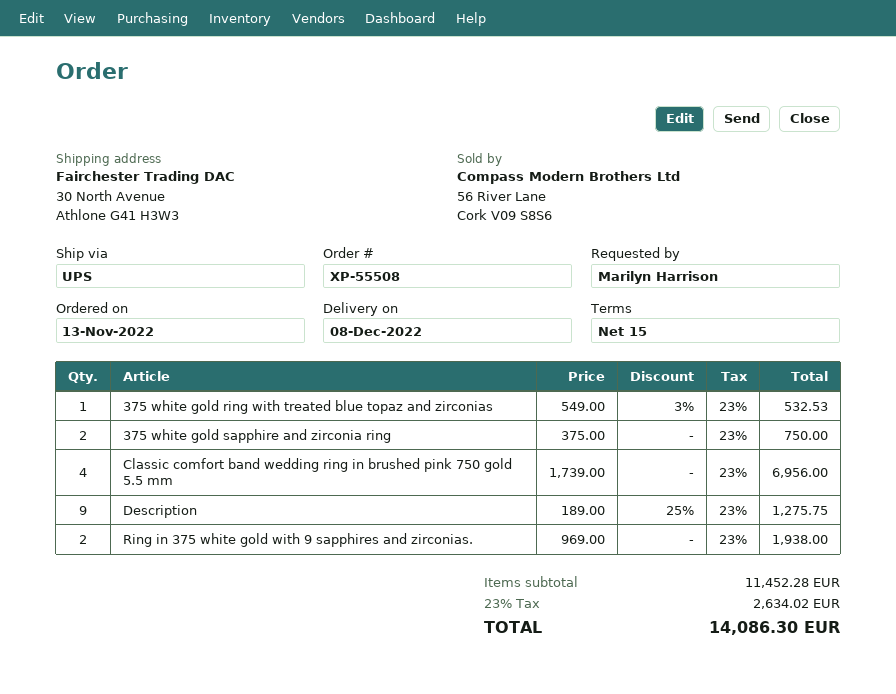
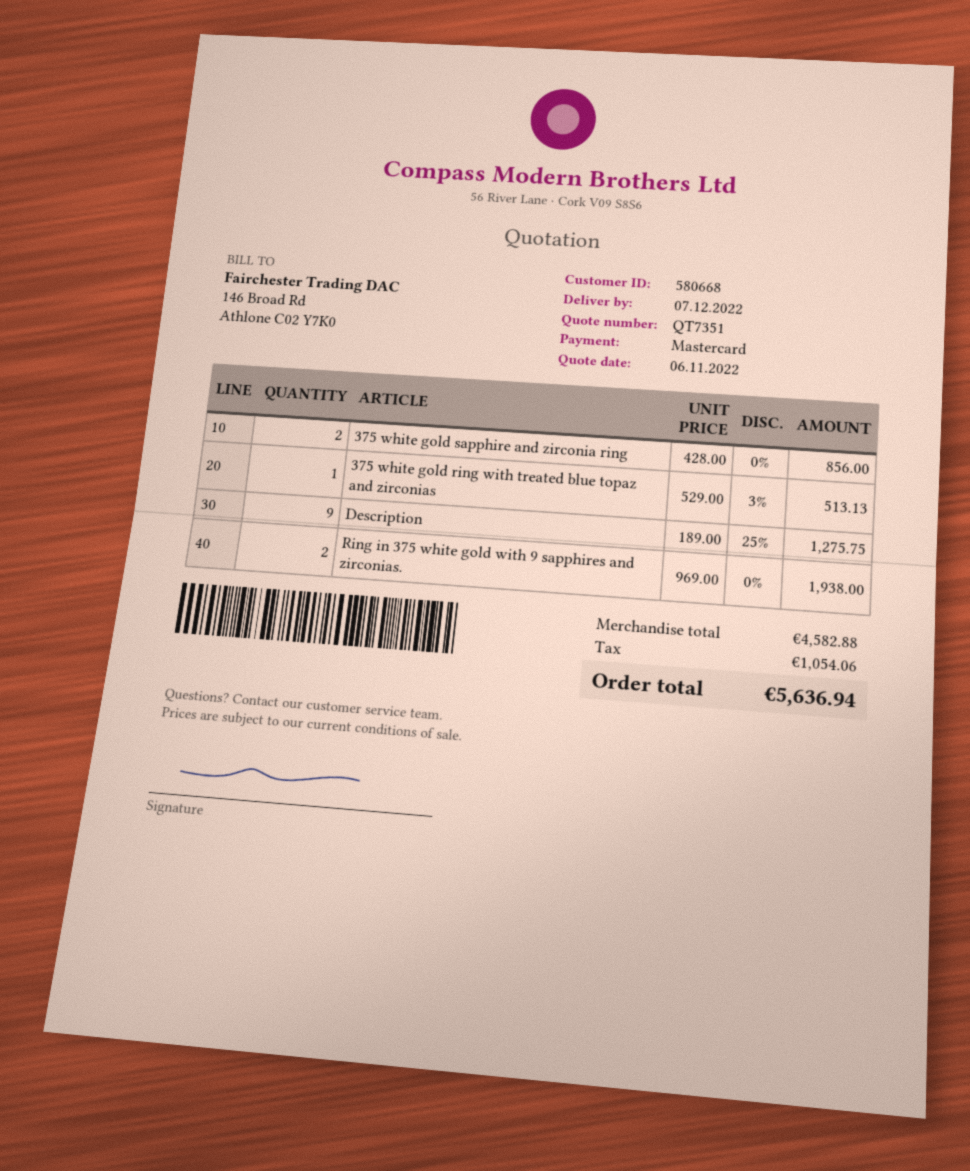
delivery date: 2022-12-08 -> 2022-12-07
375 white gold ring with treated blue topaz and zirconias: 1 x 549.00 - 3% = 532.53 -> 1 x 529.00 - 3% = 513.13
375 white gold sapphire and zirconia ring: 2 x 375.00 = 750.00 -> 2 x 428.00 = 856.00
Classic comfort band wedding ring in brushed pink 750 gold 5.5 mm: 4 x 1739.00 = 6956.00 -> none
subtotal: 11452.28 -> 4582.88
tax: 2634.02 -> 1054.06
total: 14086.30 -> 5636.94

